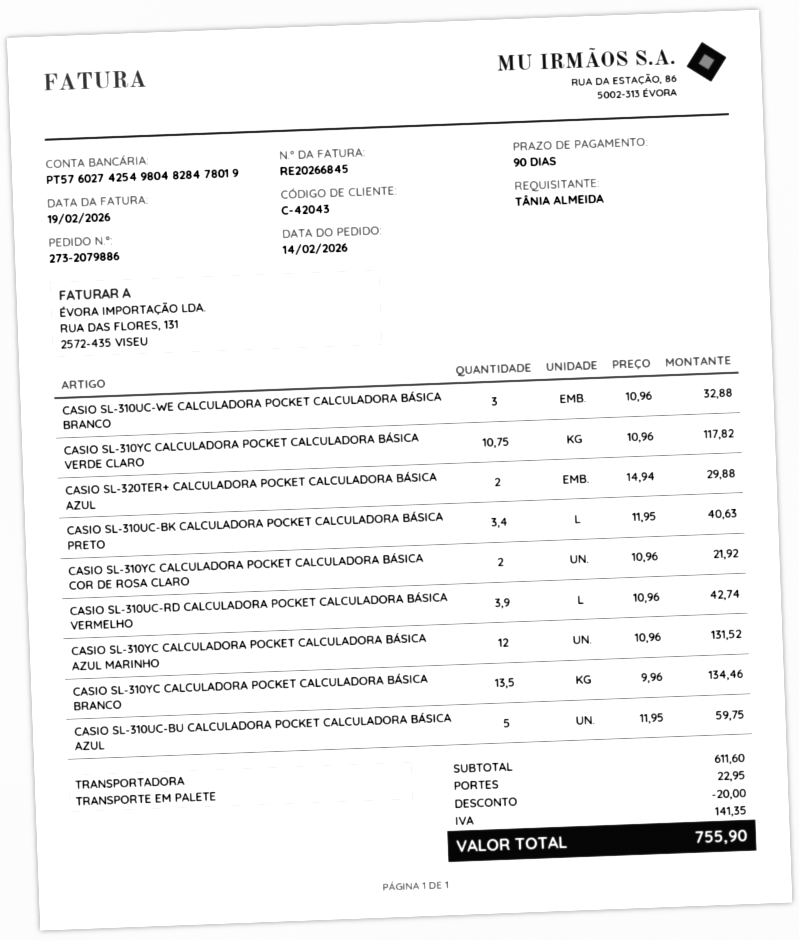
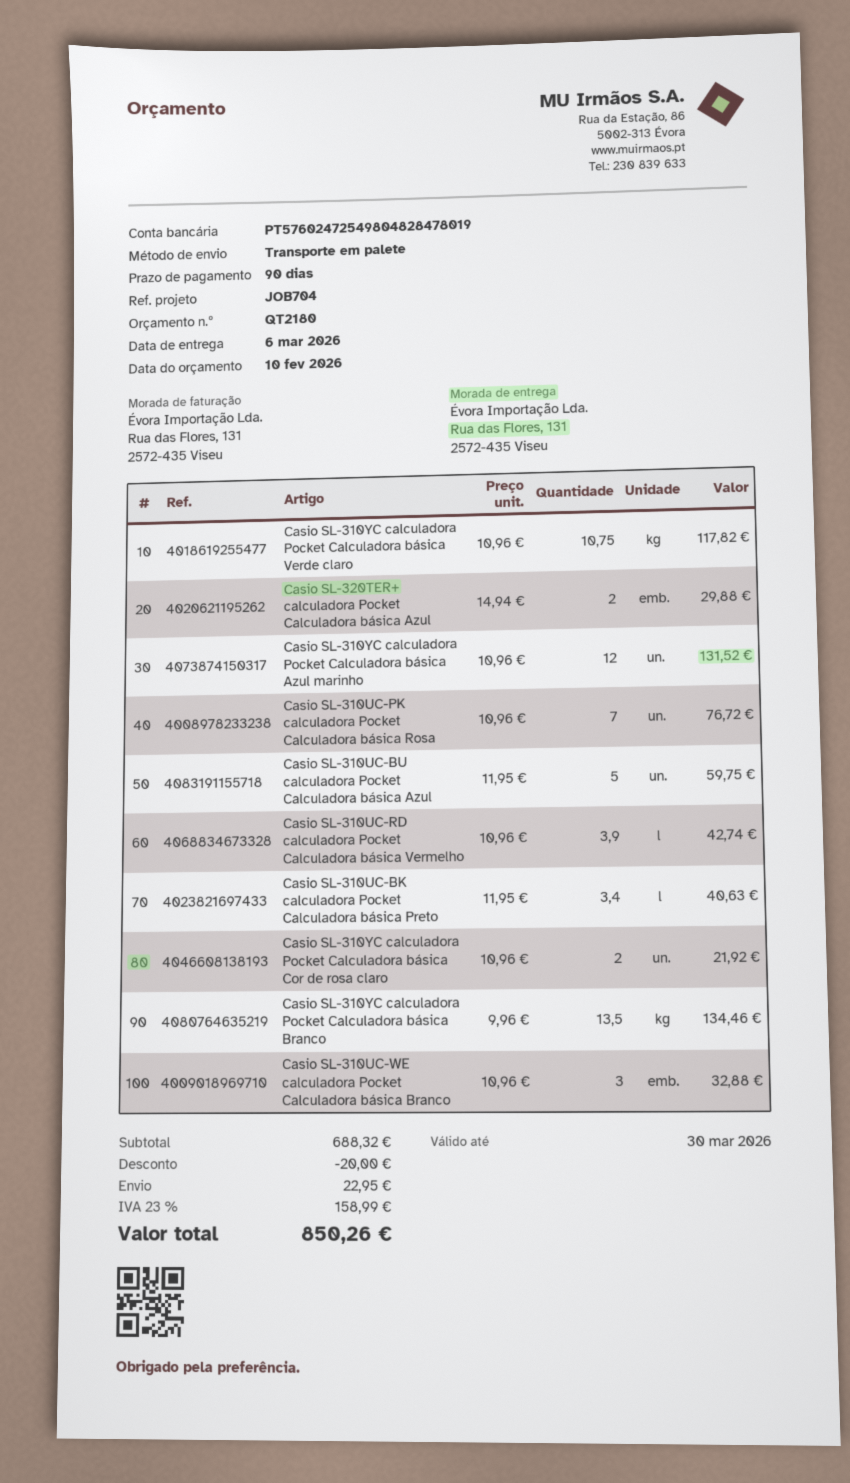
bank account: PT57602742549804828478019 -> PT57602472549804828478019
Casio SL-310UC-PK calculadora Pocket Calculadora básica Rosa: none -> 7 x 10.96 = 76.72
subtotal: 611.60 -> 688.32
tax: 141.35 -> 158.99
total: 755.90 -> 850.26

